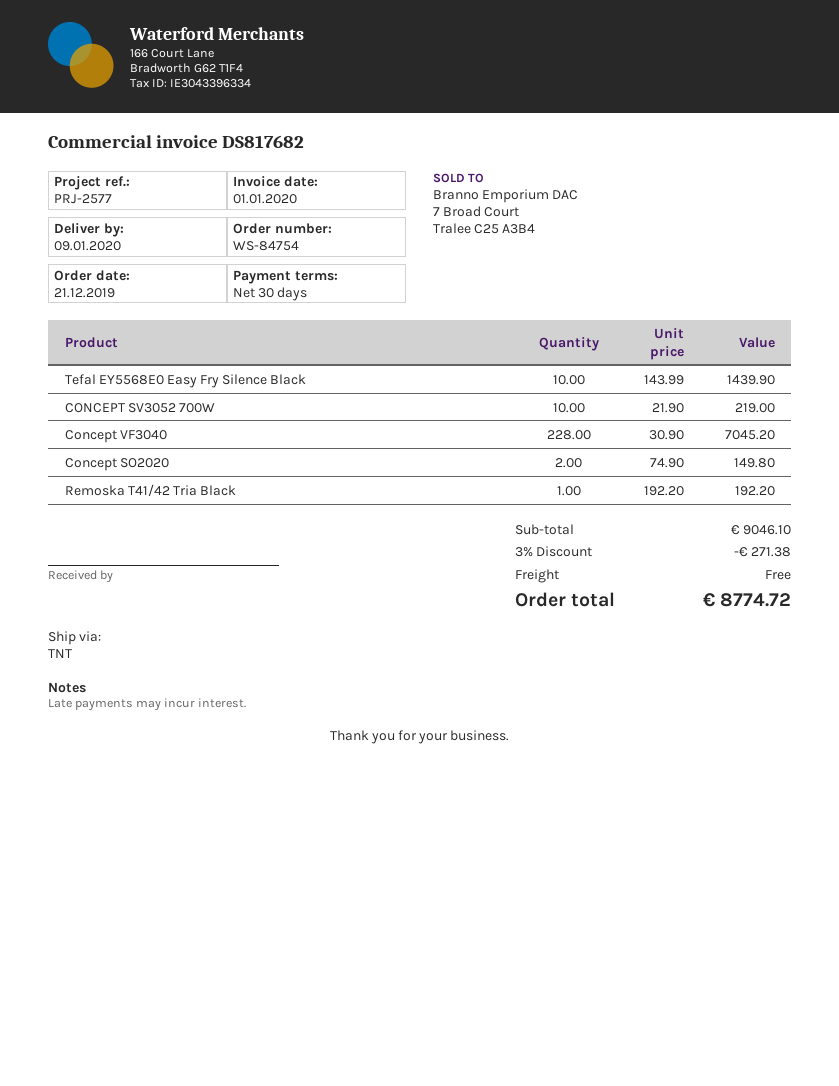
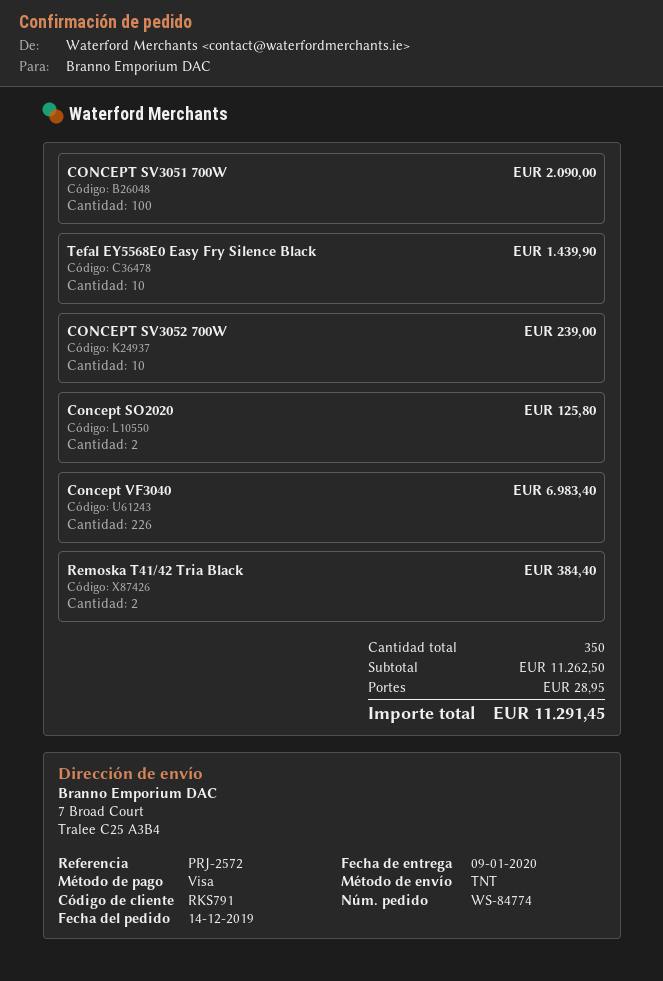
order number: WS-84754 -> WS-84774
order date: 2019-12-21 -> 2019-12-14
reference: PRJ-2577 -> PRJ-2572
CONCEPT SV3052 700W: 10 for 219.00 -> 10 for 239.00
Concept VF3040: 228 for 7045.20 -> 226 for 6983.40
Concept SO2020: 2 for 149.80 -> 2 for 125.80
Remoska T41/42 Tria Black: 1 for 192.20 -> 2 for 384.40
CONCEPT SV3051 700W: none -> 100 for 2090.00
subtotal: 9046.10 -> 11262.50
discount: 3% = 271.38 -> none
shipping: 0.00 -> 28.95
total: 8774.72 -> 11291.45

